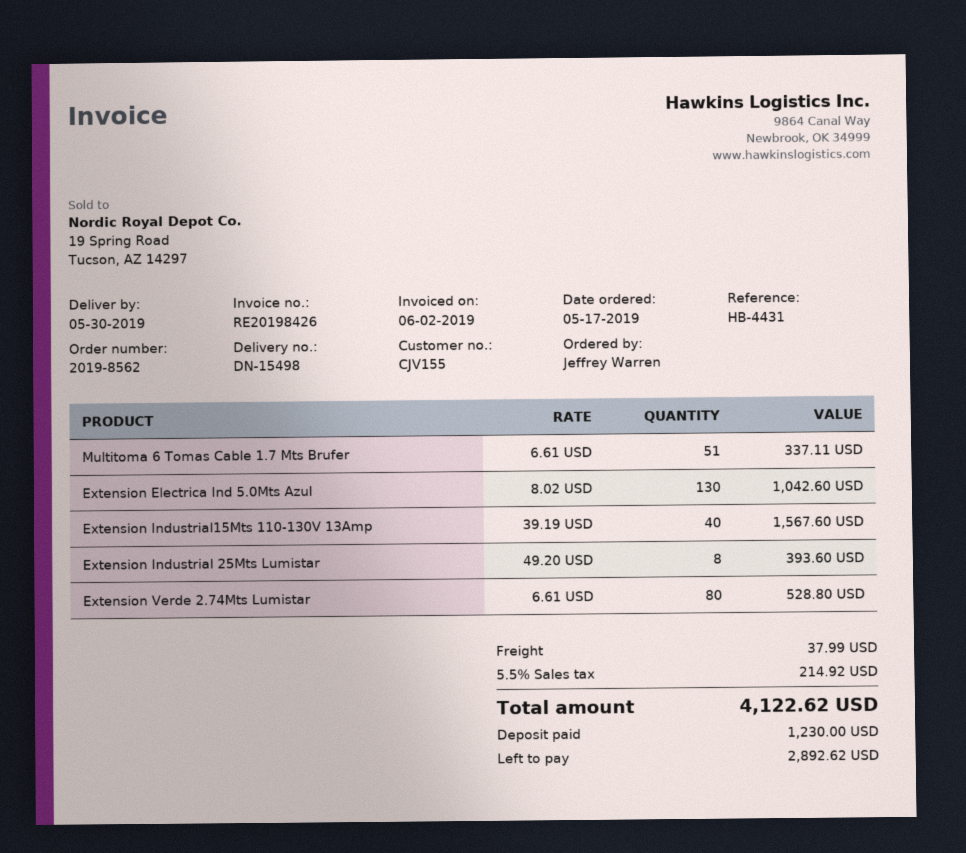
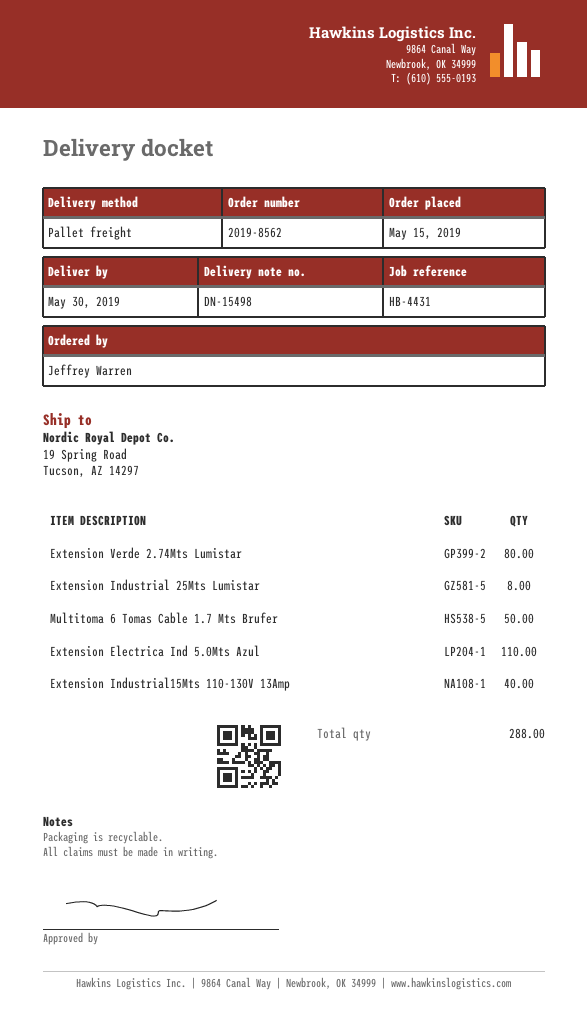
order date: 2019-05-17 -> 2019-05-15
Multitoma 6 Tomas Cable 1.7 Mts Brufer: 51 -> 50
Extension Electrica Ind 5.0Mts Azul: 130 -> 110

